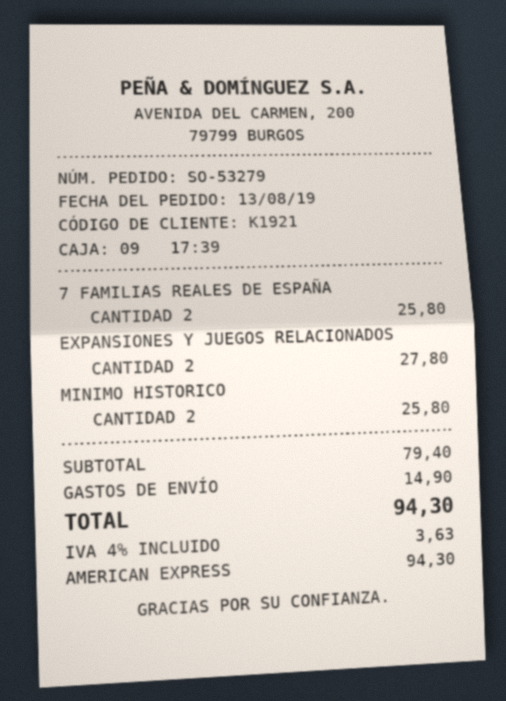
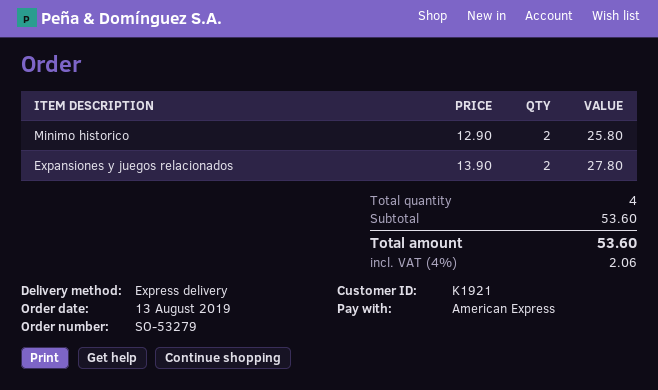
7 FAMILIAS REALES DE ESPAÑA: 2 for 25.80 -> none
subtotal: 79.40 -> 53.60
shipping: 14.90 -> none
tax: 4% = 3.63 -> 4% = 2.06
total: 94.30 -> 53.60

